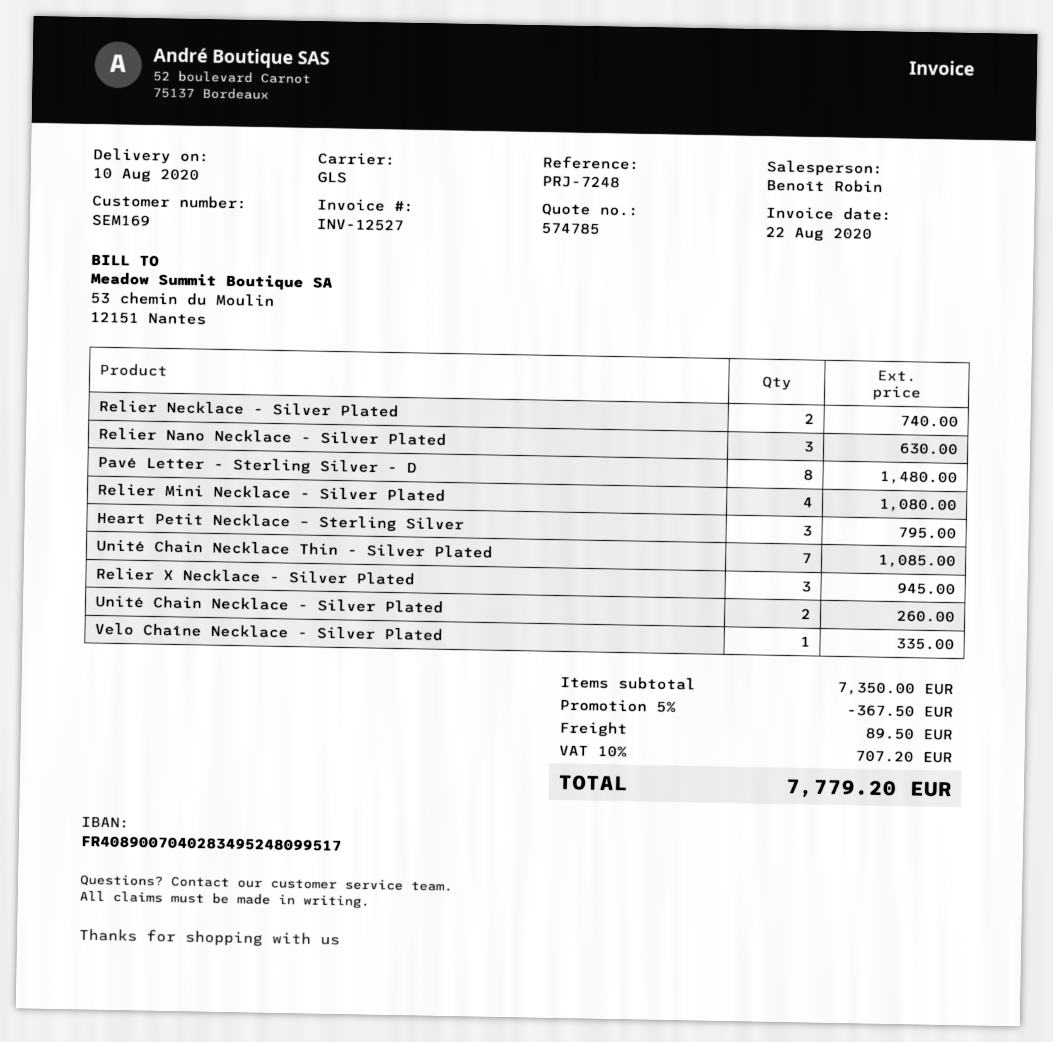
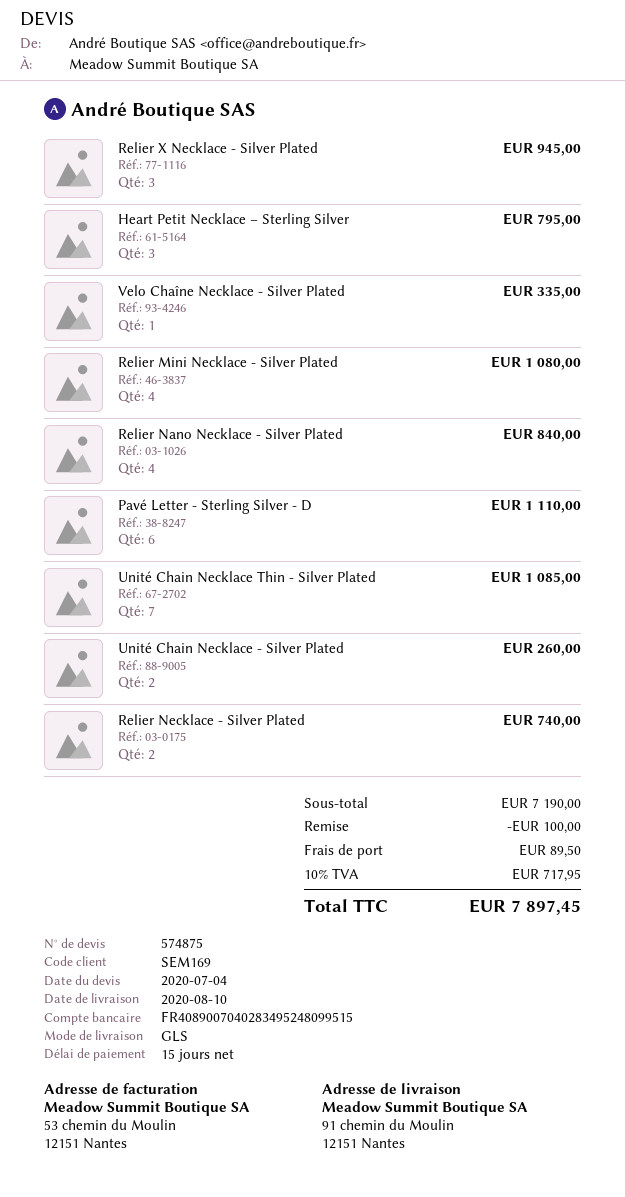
quote number: 574785 -> 574875
bank account: FR4089007040283495248099517 -> FR4089007040283495248099515
Relier Nano Necklace - Silver Plated: 3 for 630.00 -> 4 for 840.00
Pavé Letter - Sterling Silver - D: 8 for 1480.00 -> 6 for 1110.00
subtotal: 7350.00 -> 7190.00
discount: 367.50 -> 100.00
tax: 10% = 707.20 -> 10% = 717.95
total: 7779.20 -> 7897.45

